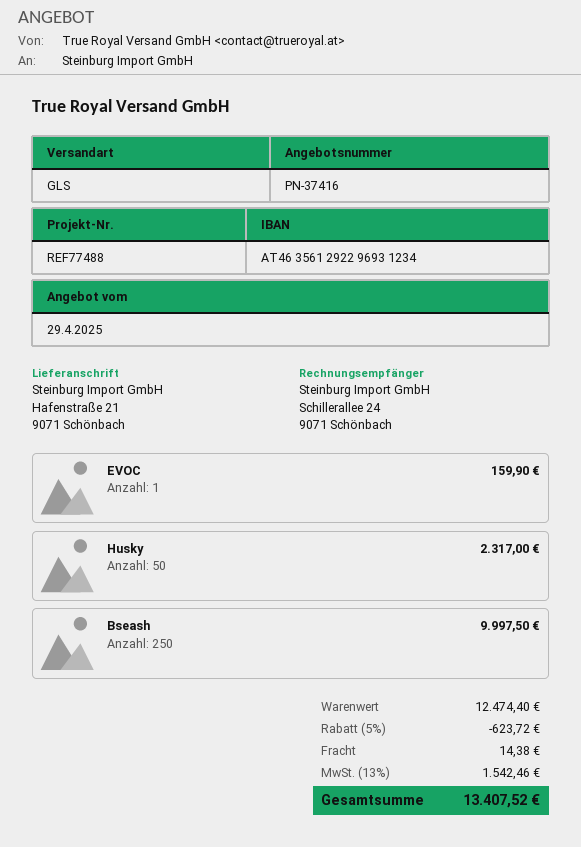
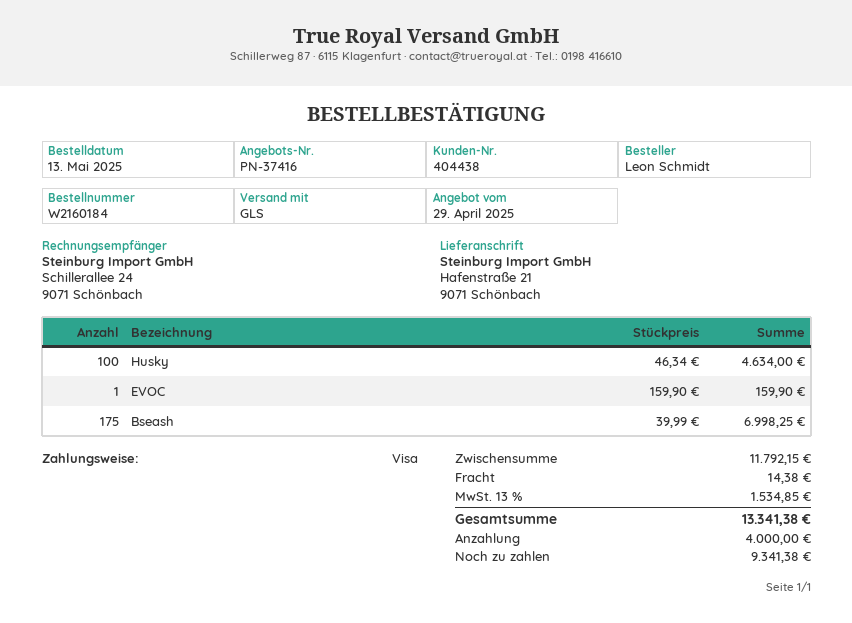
Husky: 50 for 2317.00 -> 100 for 4634.00
Bseash: 250 for 9997.50 -> 175 for 6998.25
subtotal: 12474.40 -> 11792.15
discount: 5% = 623.72 -> none
tax: 13% = 1542.46 -> 13% = 1534.85
total: 13407.52 -> 13341.38

